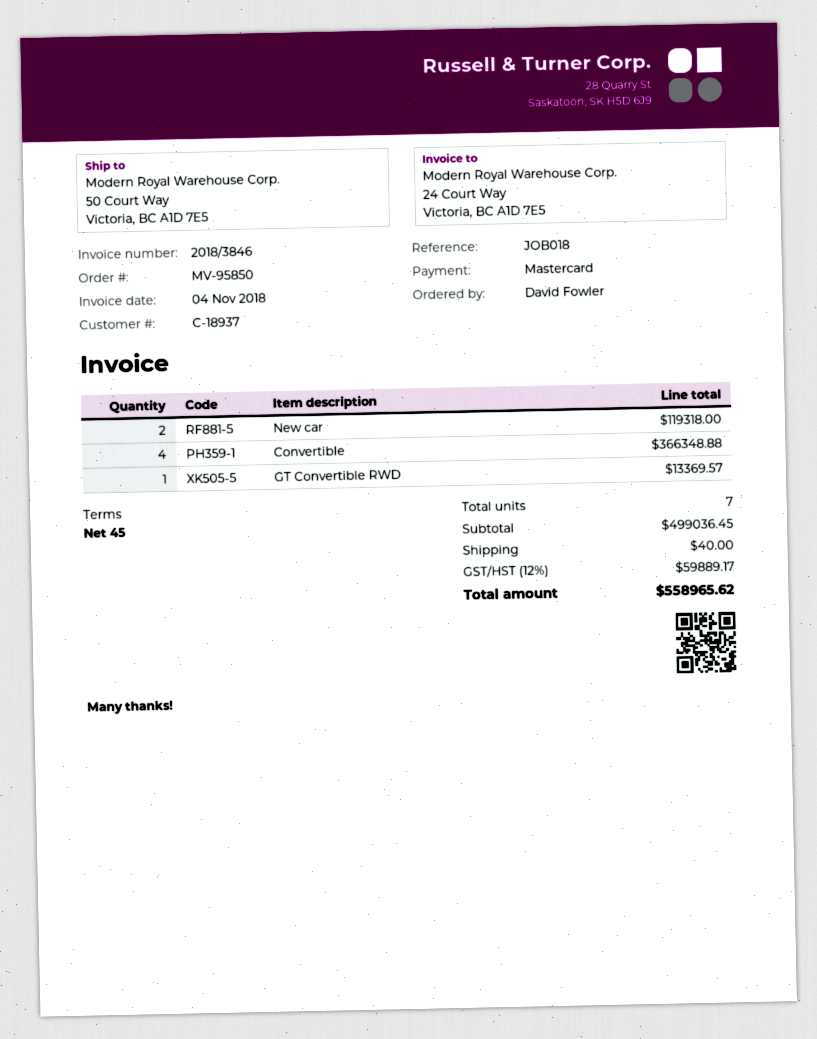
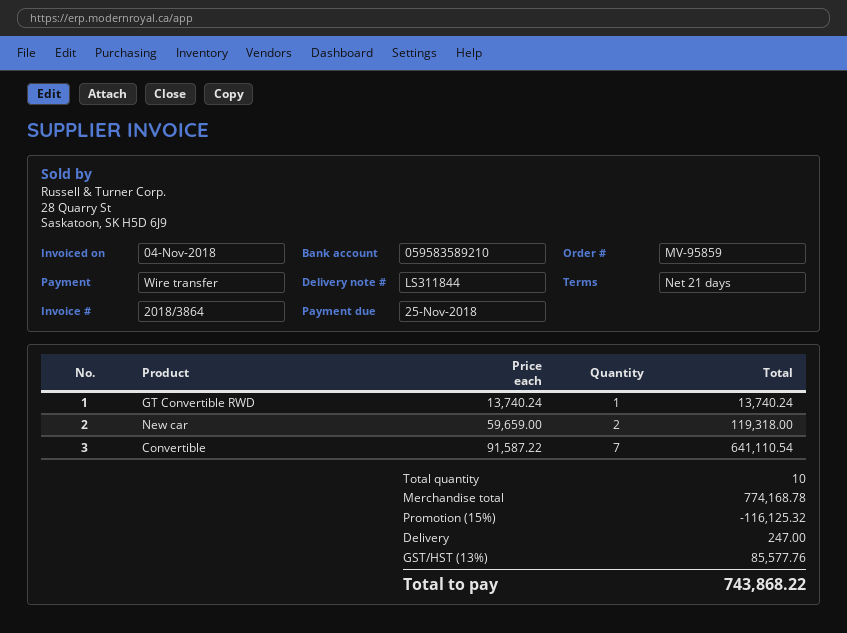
order number: MV-95850 -> MV-95859
invoice number: 2018/3846 -> 2018/3864
payment terms: 45 days -> 21 days
payment method: Mastercard -> bank transfer
Convertible: 4 for 366348.88 -> 7 for 641110.54
GT Convertible RWD: 1 for 13369.57 -> 1 for 13740.24
total quantity: 7 -> 10
subtotal: 499036.45 -> 774168.78
discount: none -> 15% = 116125.32
shipping: 40.00 -> 247.00
tax: 12% = 59889.17 -> 13% = 85577.76
total: 558965.62 -> 743868.22

